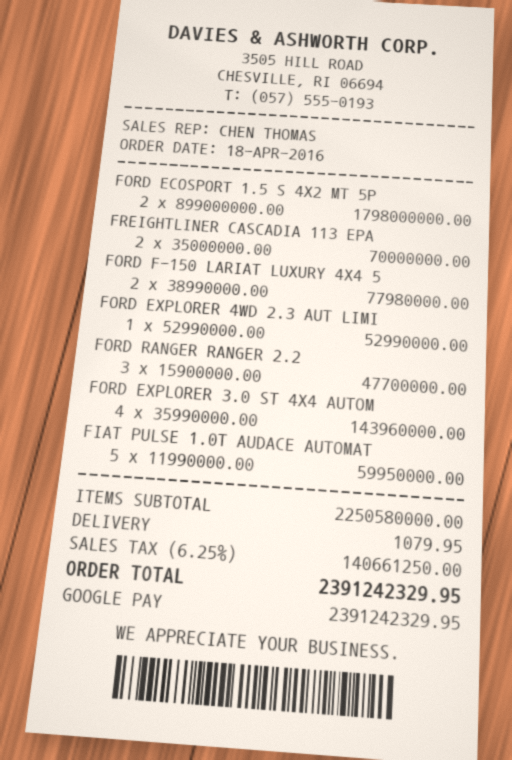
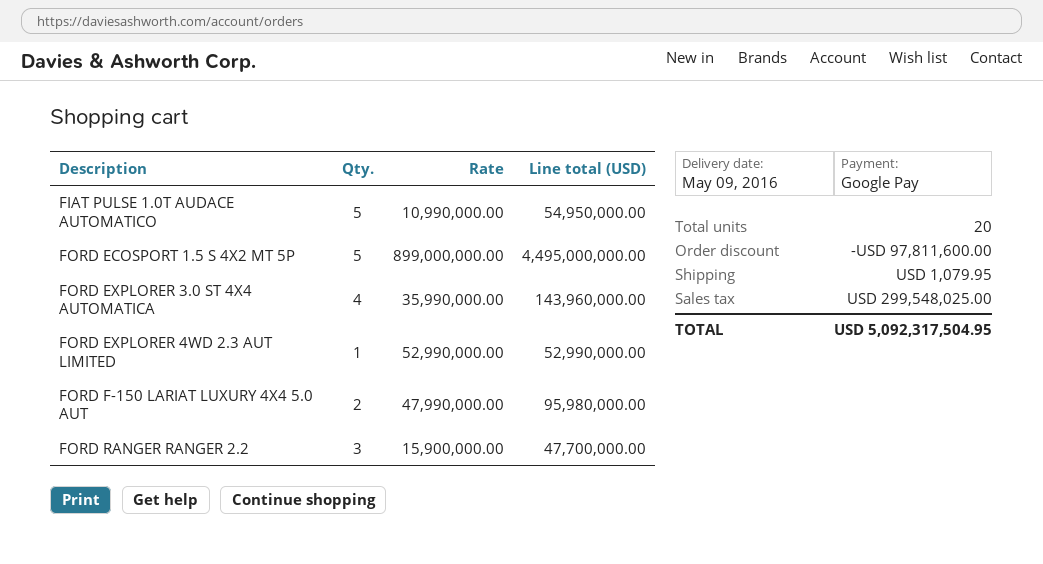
FORD ECOSPORT 1.5 S 4X2 MT 5P: 2 x 899000000.00 = 1798000000.00 -> 5 x 899000000.00 = 4495000000.00
FREIGHTLINER CASCADIA 113 EPA: 2 x 35000000.00 = 70000000.00 -> none
FORD F-150 LARIAT LUXURY 4X4 5: 2 x 38990000.00 = 77980000.00 -> 2 x 47990000.00 = 95980000.00
FIAT PULSE 1.0T AUDACE AUTOMAT: 5 x 11990000.00 = 59950000.00 -> 5 x 10990000.00 = 54950000.00
discount: none -> 97811600.00
tax: 140661250.00 -> 299548025.00
total: 2391242329.95 -> 5092317504.95

